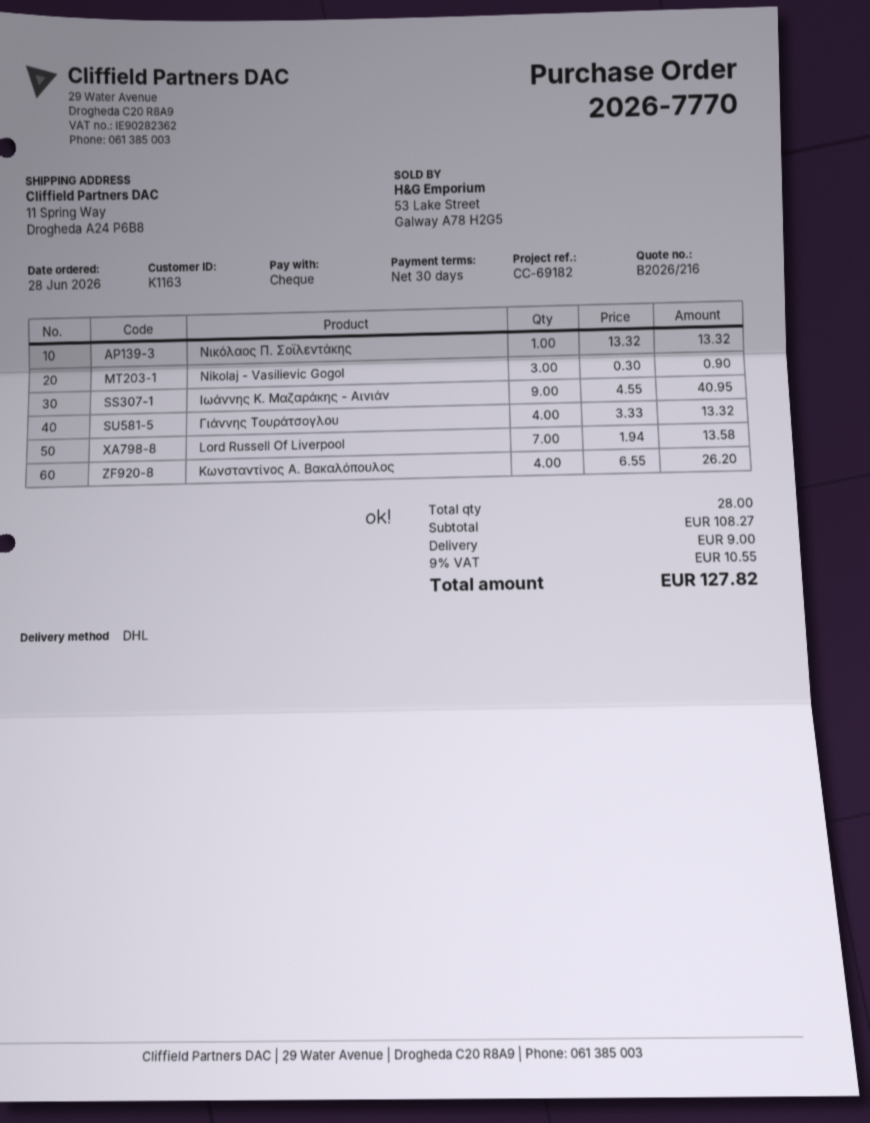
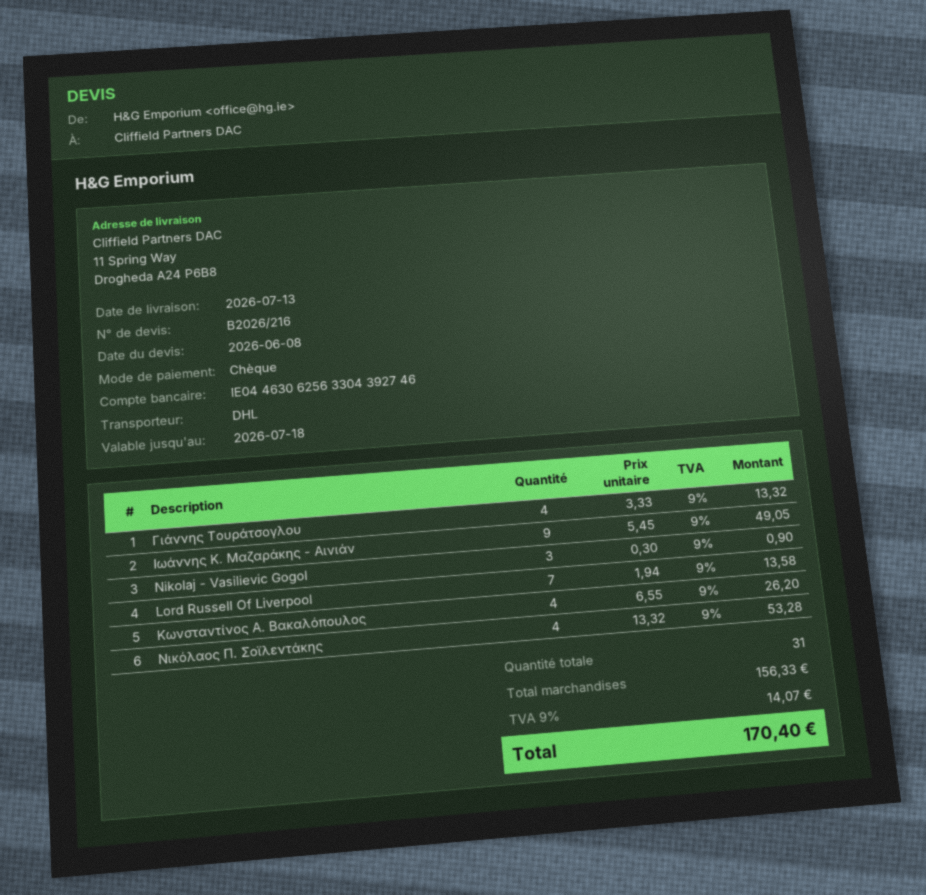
Νικόλαος Π. Σοϊλεντάκης: 1 x 13.32 = 13.32 -> 4 x 13.32 = 53.28
Ιωάννης Κ. Μαζαράκης - Αινιάν: 9 x 4.55 = 40.95 -> 9 x 5.45 = 49.05
total quantity: 28 -> 31
subtotal: 108.27 -> 156.33
shipping: 9.00 -> none
tax: 9% = 10.55 -> 9% = 14.07
total: 127.82 -> 170.40

